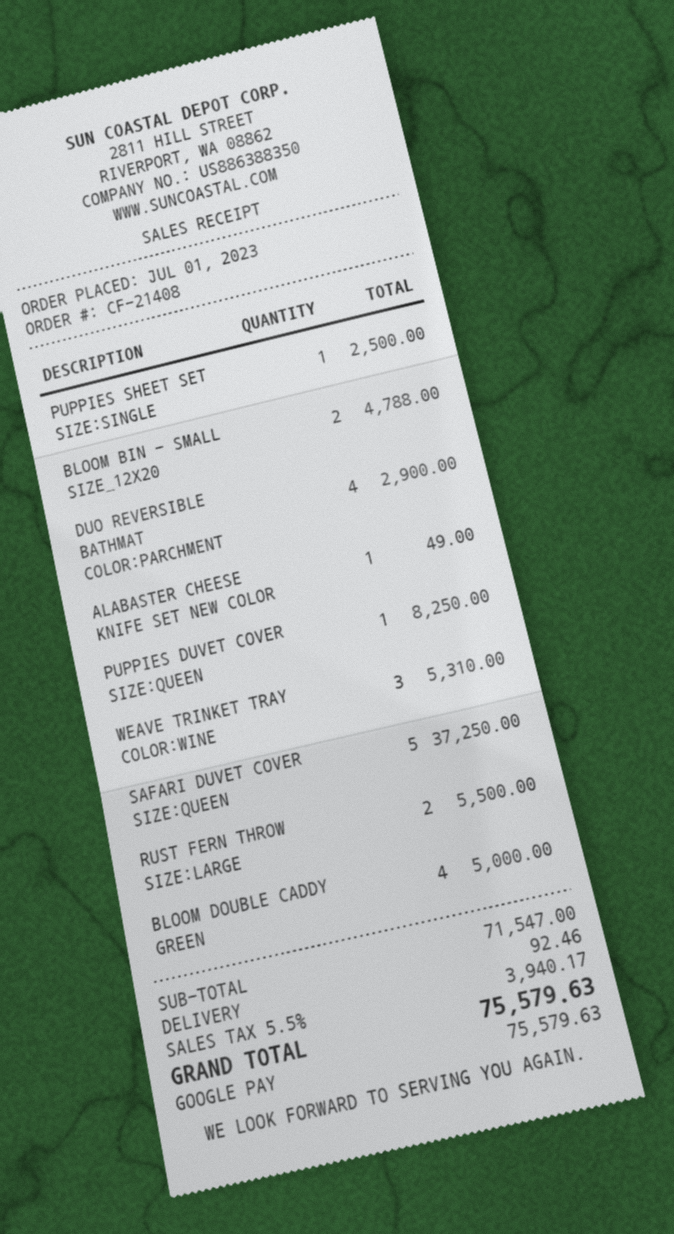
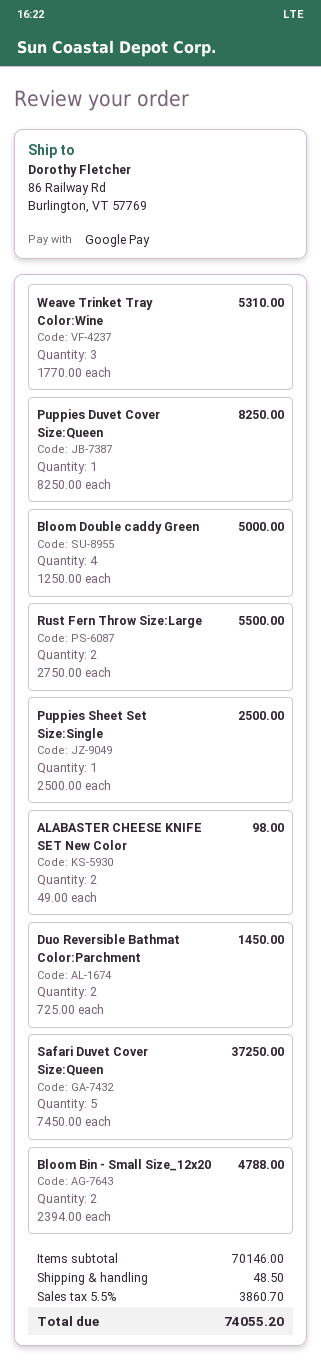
DUO REVERSIBLE BATHMAT COLOR:PARCHMENT: 4 for 2900.00 -> 2 for 1450.00
ALABASTER CHEESE KNIFE SET NEW COLOR: 1 for 49.00 -> 2 for 98.00
subtotal: 71547.00 -> 70146.00
shipping: 92.46 -> 48.50
tax: 5.5% = 3940.17 -> 5.5% = 3860.70
total: 75579.63 -> 74055.20

